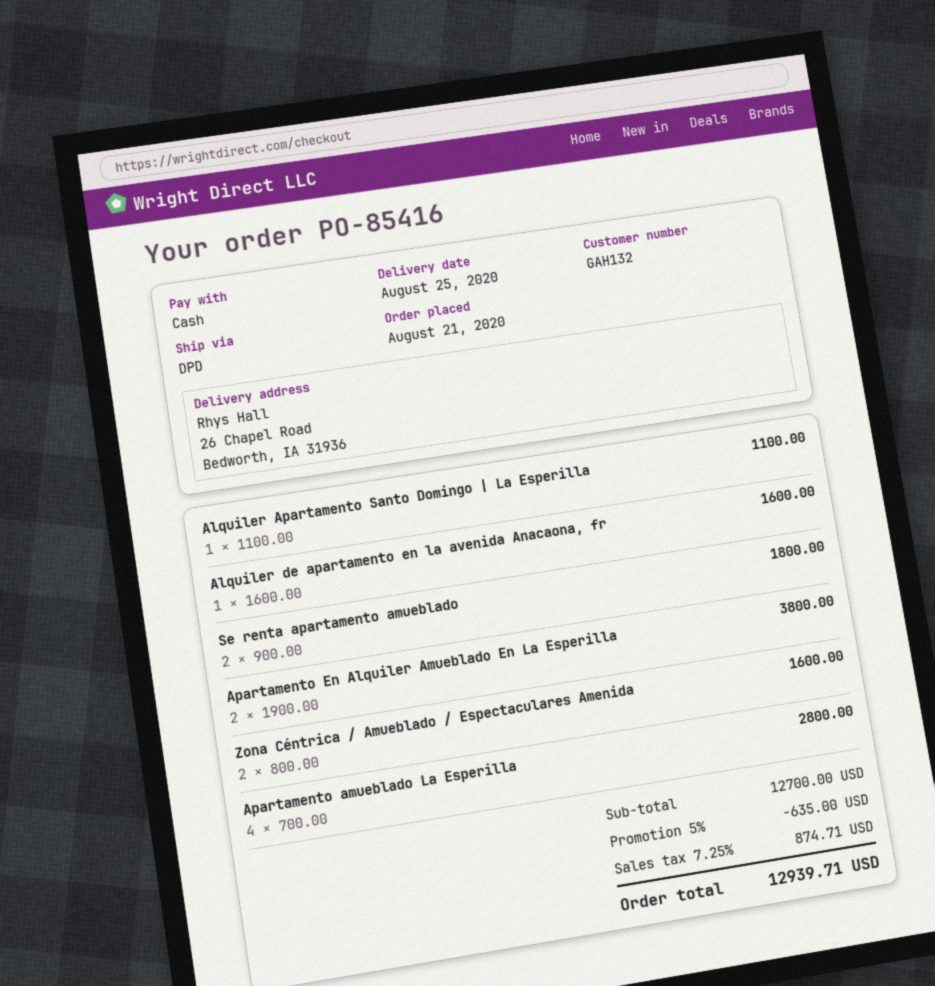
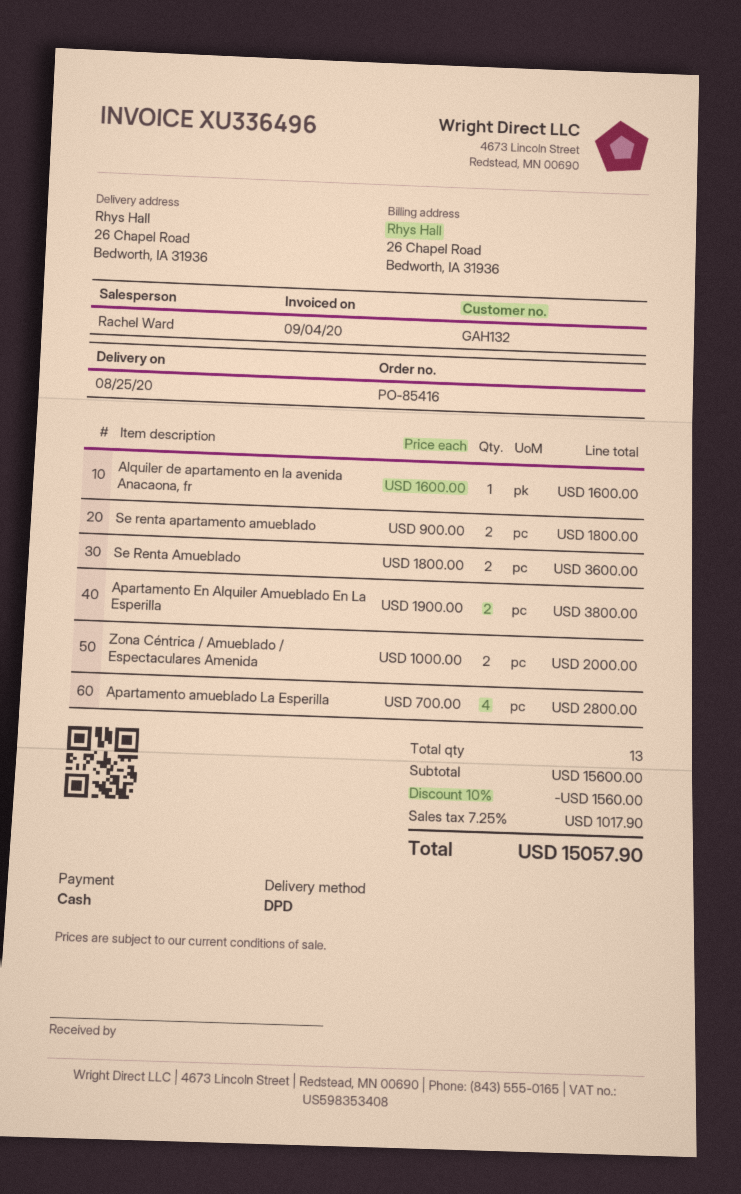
Alquiler Apartamento Santo Domingo | La Esperilla: 1 x 1100.00 = 1100.00 -> none
Zona Céntrica / Amueblado / Espectaculares Amenida: 2 x 800.00 = 1600.00 -> 2 x 1000.00 = 2000.00
Se Renta Amueblado: none -> 2 x 1800.00 = 3600.00
subtotal: 12700.00 -> 15600.00
discount: 5% = 635.00 -> 10% = 1560.00
tax: 7.25% = 874.71 -> 7.25% = 1017.90
total: 12939.71 -> 15057.90

